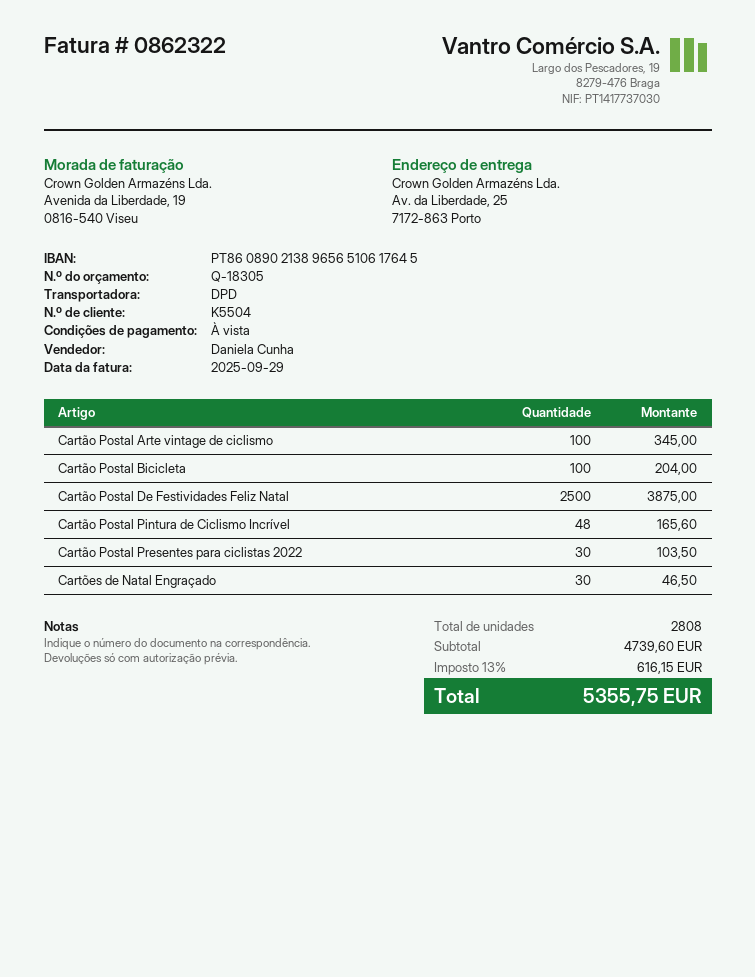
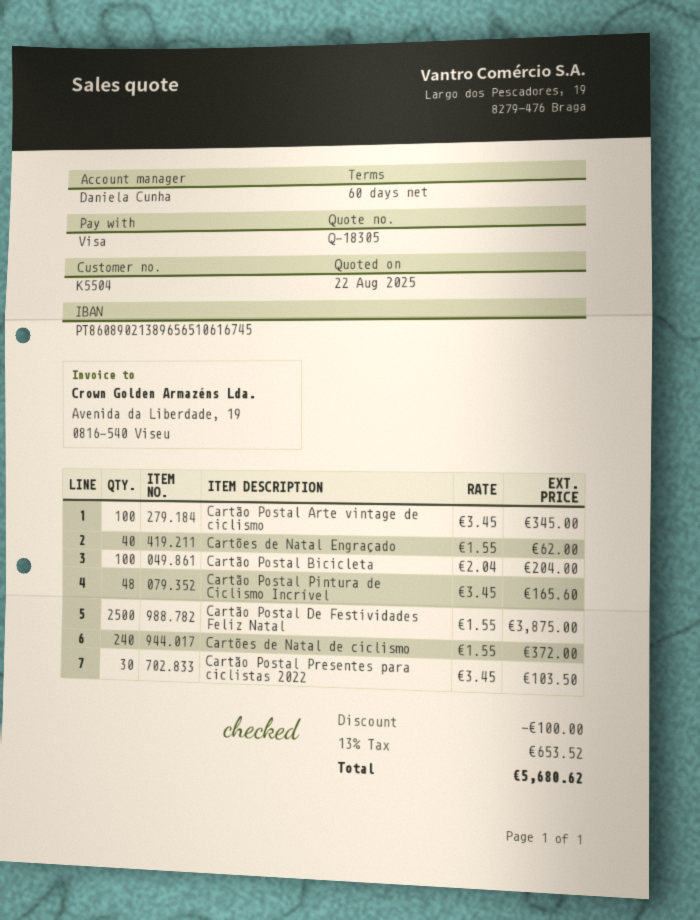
payment terms: on receipt -> 60 days
bank account: PT86089021389656510617645 -> PT86089021389656510616745
Cartões de Natal Engraçado: 30 for 46.50 -> 40 for 62.00
Cartões de Natal de ciclismo: none -> 240 for 372.00
discount: none -> 100.00
tax: 13% = 616.15 -> 13% = 653.52
total: 5355.75 -> 5680.62

